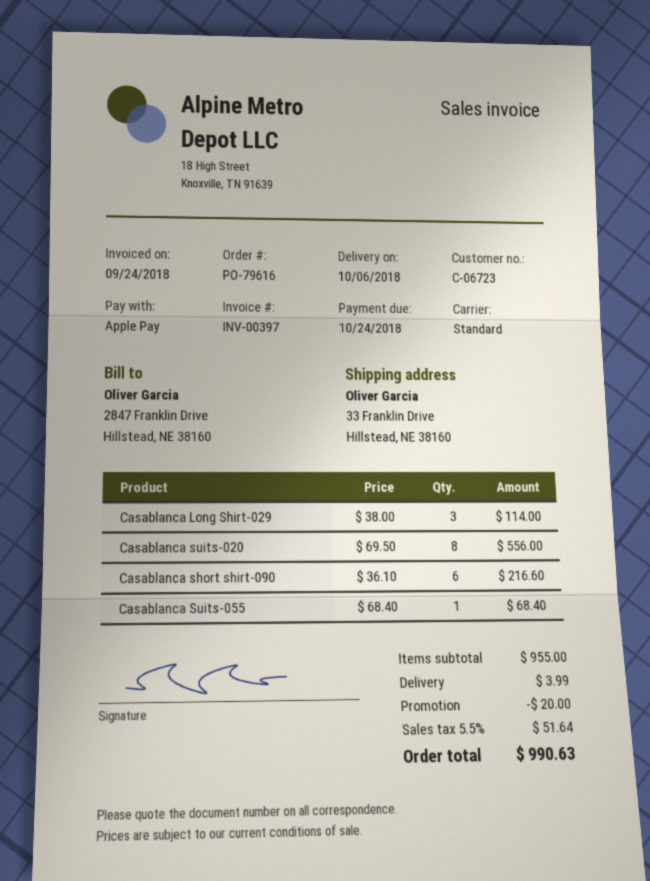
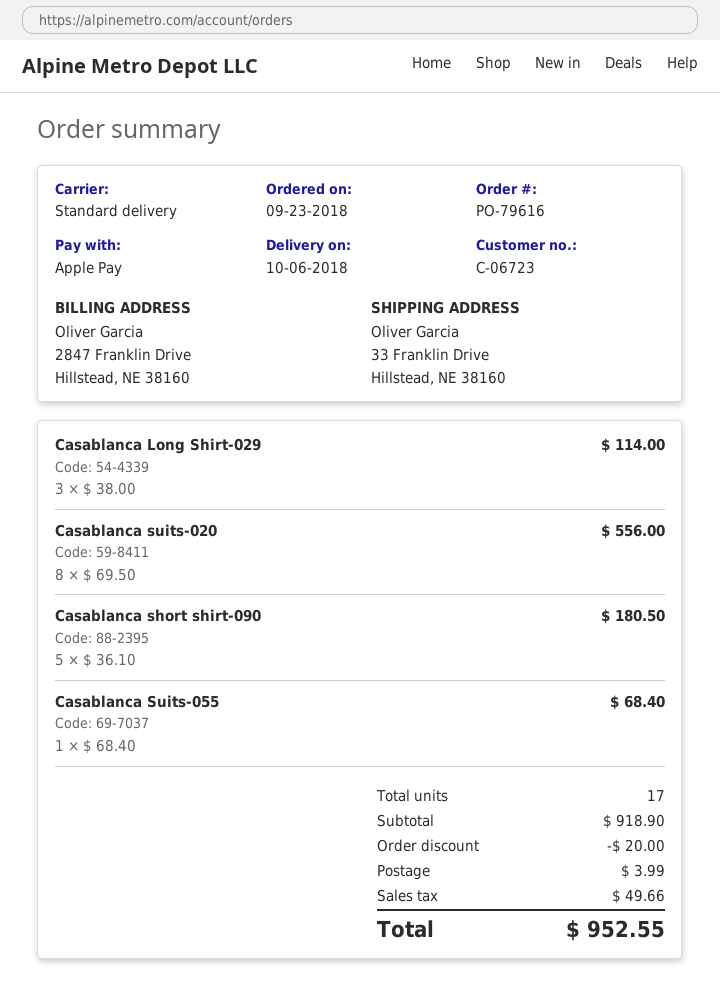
Casablanca short shirt-090: 6 x 36.10 = 216.60 -> 5 x 36.10 = 180.50
subtotal: 955.00 -> 918.90
tax: 51.64 -> 49.66
total: 990.63 -> 952.55

